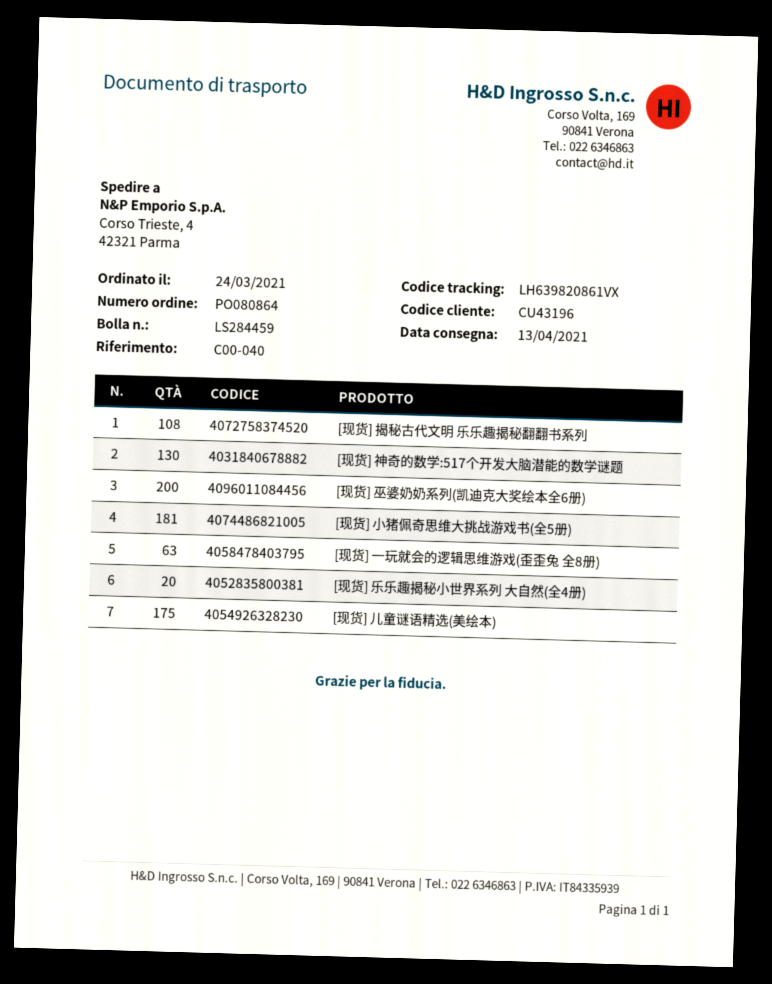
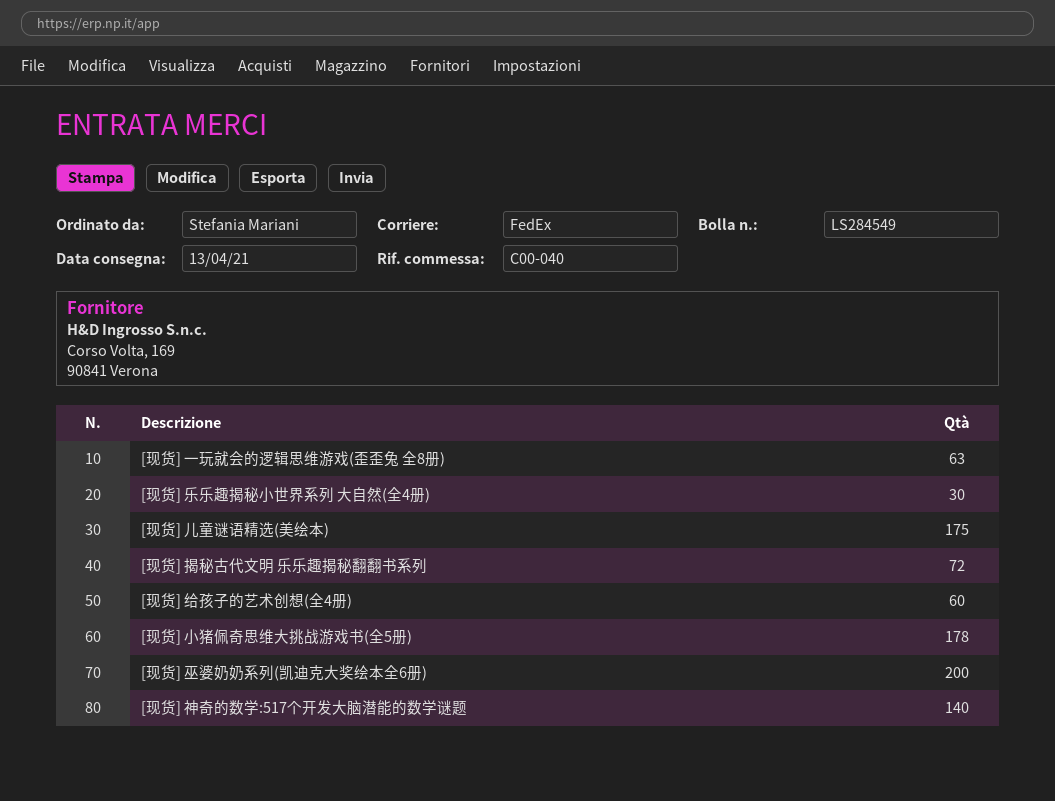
delivery note number: LS284459 -> LS284549
[现货] 揭秘古代文明 乐乐趣揭秘翻翻书系列: 108 -> 72
[现货] 神奇的数学:517个开发大脑潜能的数学谜题: 130 -> 140
[现货] 小猪佩奇思维大挑战游戏书(全5册): 181 -> 178
[现货] 乐乐趣揭秘小世界系列 大自然(全4册): 20 -> 30
[现货] 给孩子的艺术创想(全4册): none -> 60

